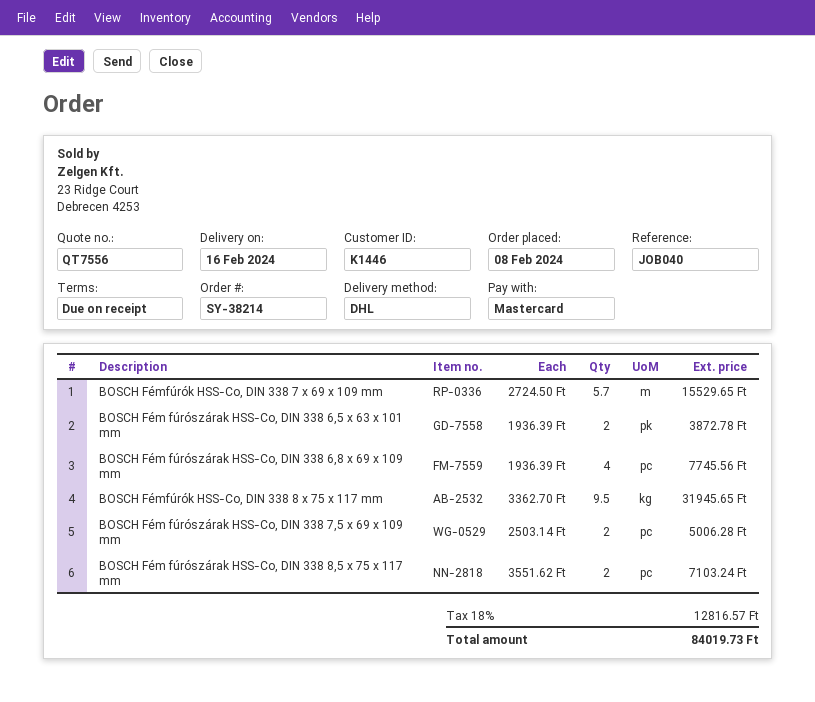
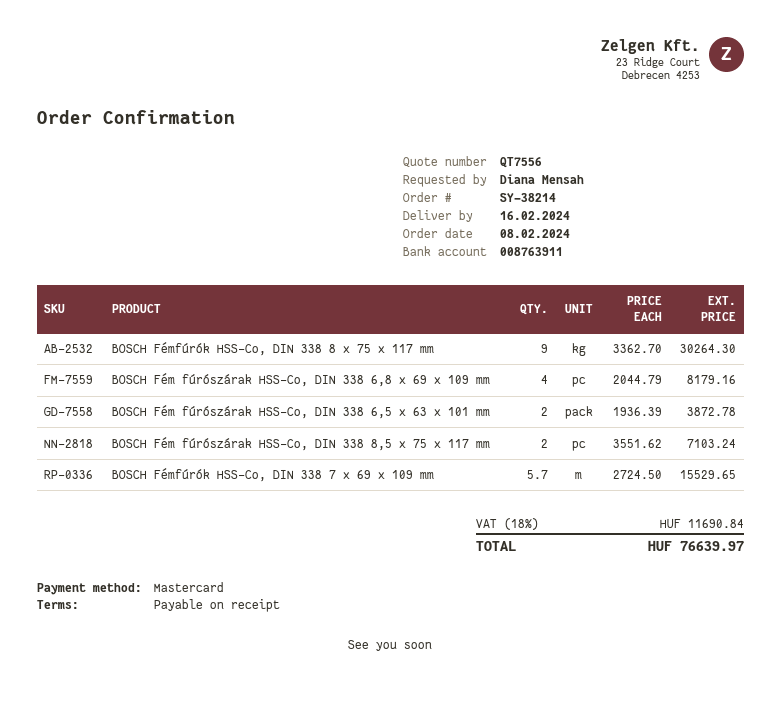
BOSCH Fém fúrószárak HSS-Co, DIN 338 6,8 x 69 x 109 mm: 4 x 1936.39 = 7745.56 -> 4 x 2044.79 = 8179.16
BOSCH Fémfúrók HSS-Co, DIN 338 8 x 75 x 117 mm: 9.5 x 3362.70 = 31945.65 -> 9 x 3362.70 = 30264.30
BOSCH Fém fúrószárak HSS-Co, DIN 338 7,5 x 69 x 109 mm: 2 x 2503.14 = 5006.28 -> none
tax: 18% = 12816.57 -> 18% = 11690.84
total: 84019.73 -> 76639.97

